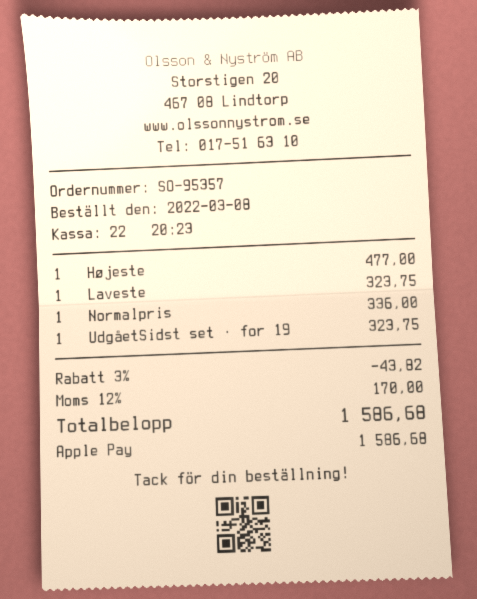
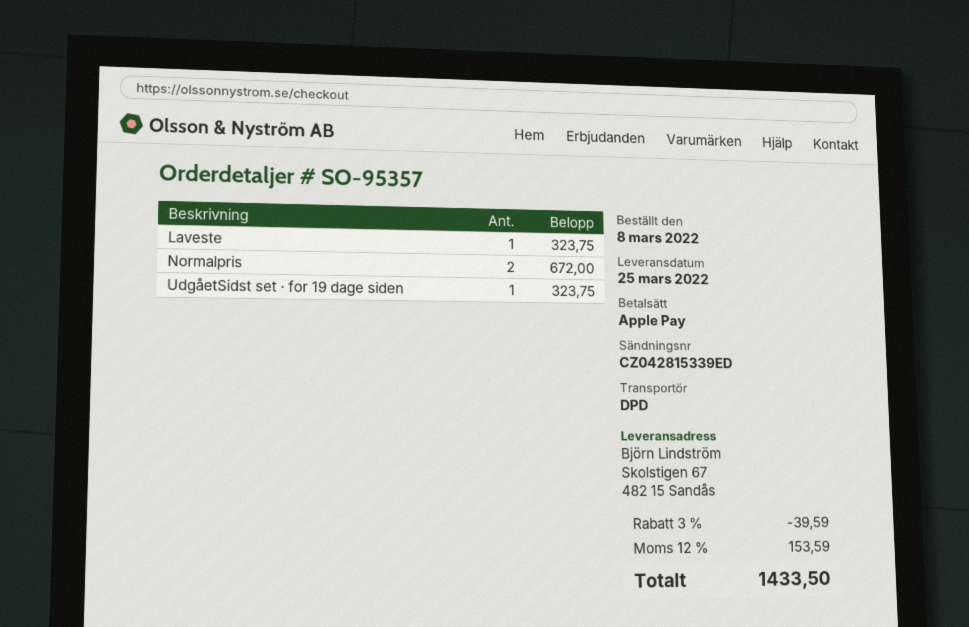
Højeste: 1 for 477.00 -> none
Normalpris: 1 for 336.00 -> 2 for 672.00
discount: 3% = 43.82 -> 3% = 39.59
tax: 12% = 170.00 -> 12% = 153.59
total: 1586.68 -> 1433.50

